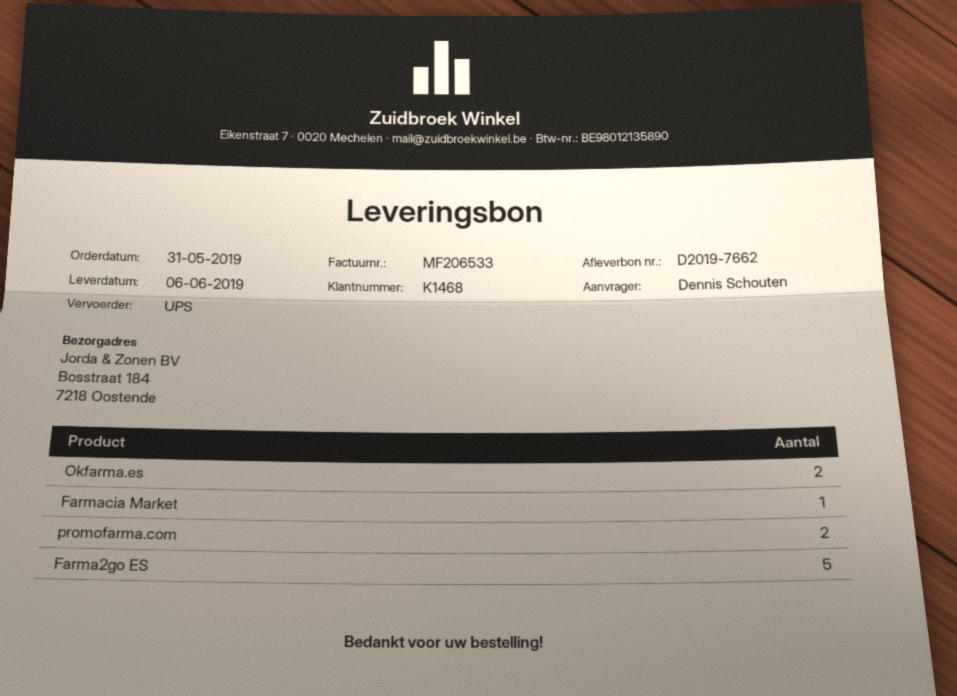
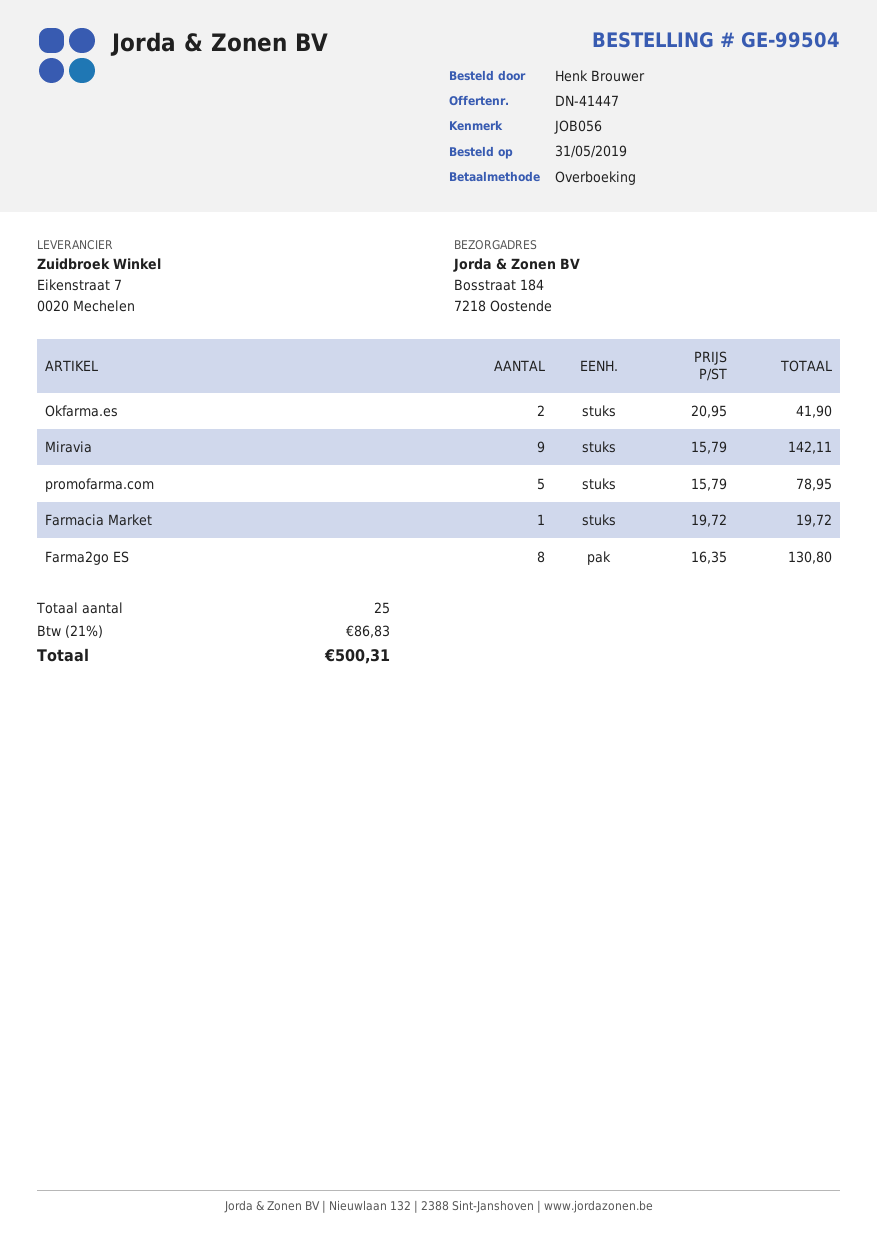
ordered by: Dennis Schouten -> Henk Brouwer
promofarma.com: 2 -> 5
Farma2go ES: 5 -> 8
Miravia: none -> 9

